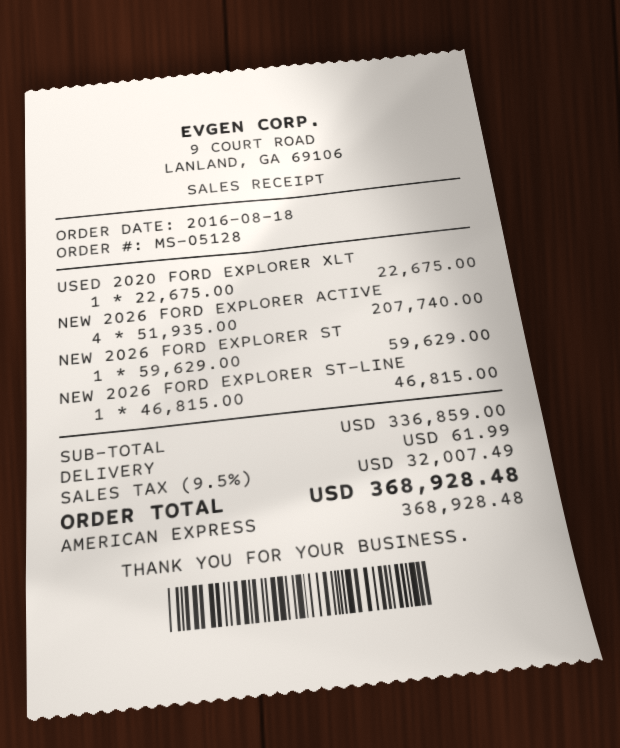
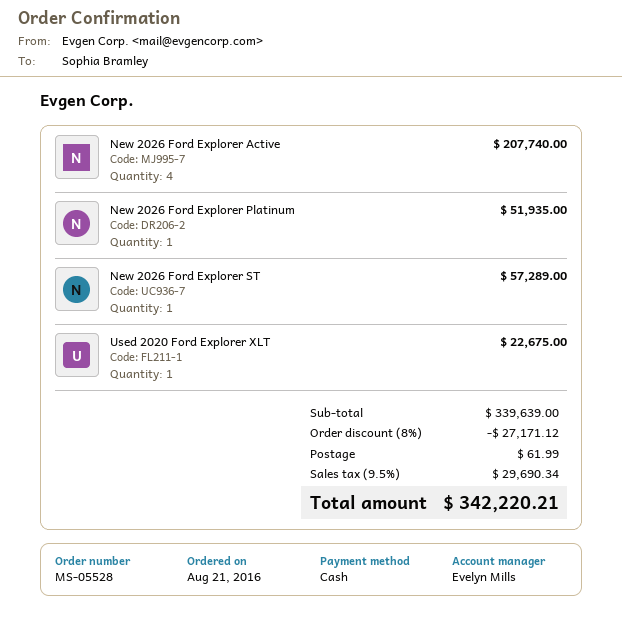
order number: MS-05128 -> MS-05528
order date: 2016-08-18 -> 2016-08-21
payment method: American Express -> cash
NEW 2026 FORD EXPLORER ST: 1 for 59629.00 -> 1 for 57289.00
NEW 2026 FORD EXPLORER ST-LINE: 1 for 46815.00 -> none
New 2026 Ford Explorer Platinum: none -> 1 for 51935.00
subtotal: 336859.00 -> 339639.00
discount: none -> 8% = 27171.12
tax: 9.5% = 32007.49 -> 9.5% = 29690.34
total: 368928.48 -> 342220.21

